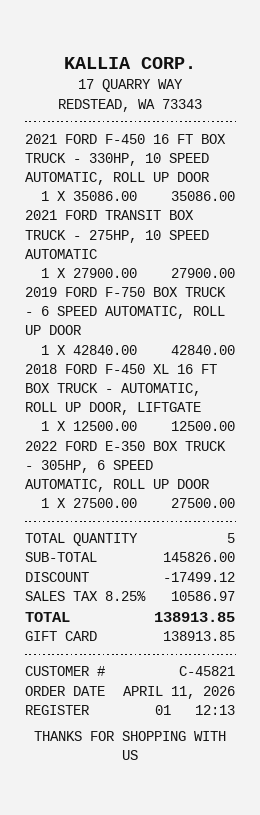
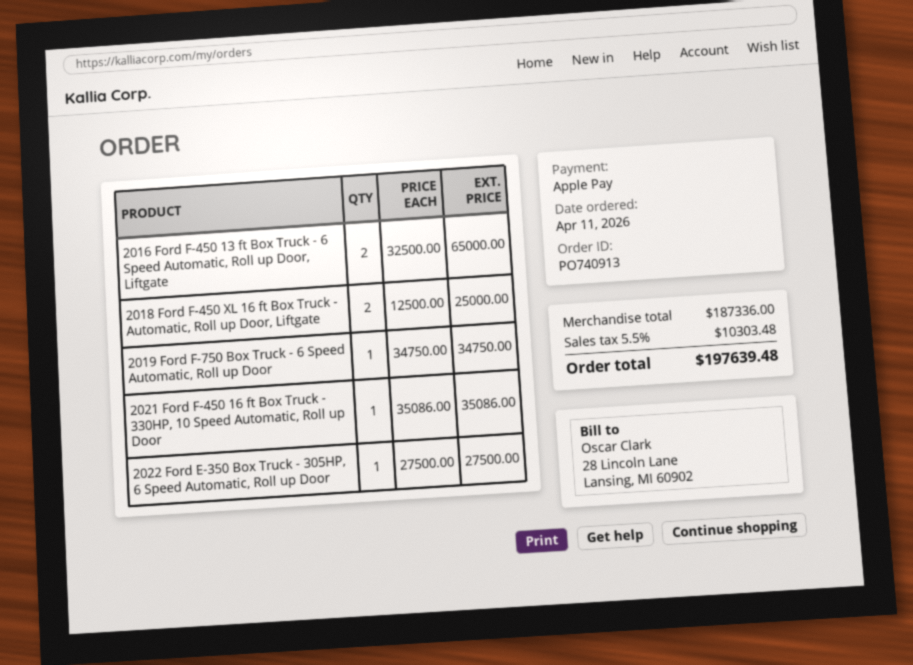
payment method: gift card -> Apple Pay
2021 FORD TRANSIT BOX TRUCK - 275HP, 10 SPEED AUTOMATIC: 1 x 27900.00 = 27900.00 -> none
2019 FORD F-750 BOX TRUCK - 6 SPEED AUTOMATIC, ROLL UP DOOR: 1 x 42840.00 = 42840.00 -> 1 x 34750.00 = 34750.00
2018 FORD F-450 XL 16 FT BOX TRUCK - AUTOMATIC, ROLL UP DOOR, LIFTGATE: 1 x 12500.00 = 12500.00 -> 2 x 12500.00 = 25000.00
2016 Ford F-450 13 ft Box Truck - 6 Speed Automatic, Roll up Door, Liftgate: none -> 2 x 32500.00 = 65000.00
subtotal: 145826.00 -> 187336.00
discount: 17499.12 -> none
tax: 8.25% = 10586.97 -> 5.5% = 10303.48
total: 138913.85 -> 197639.48

